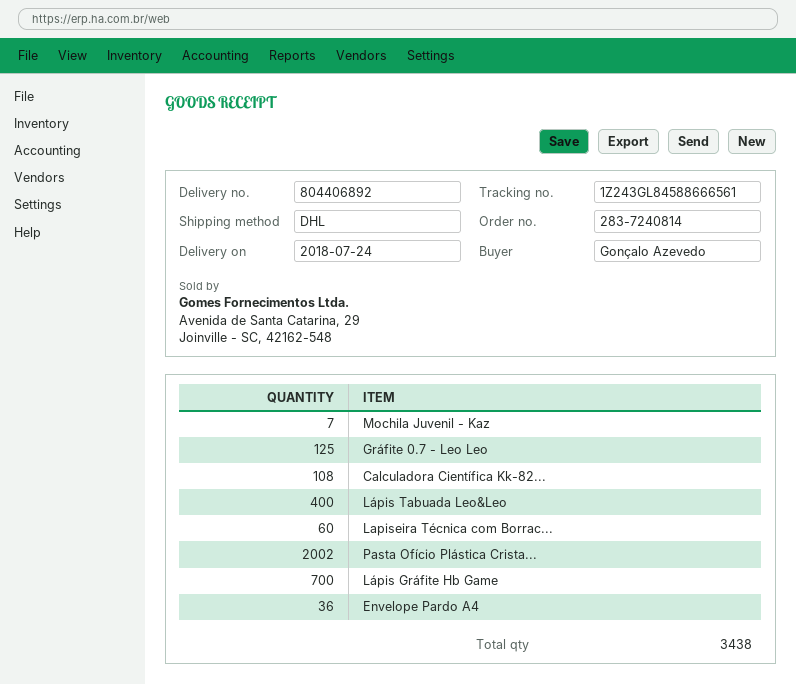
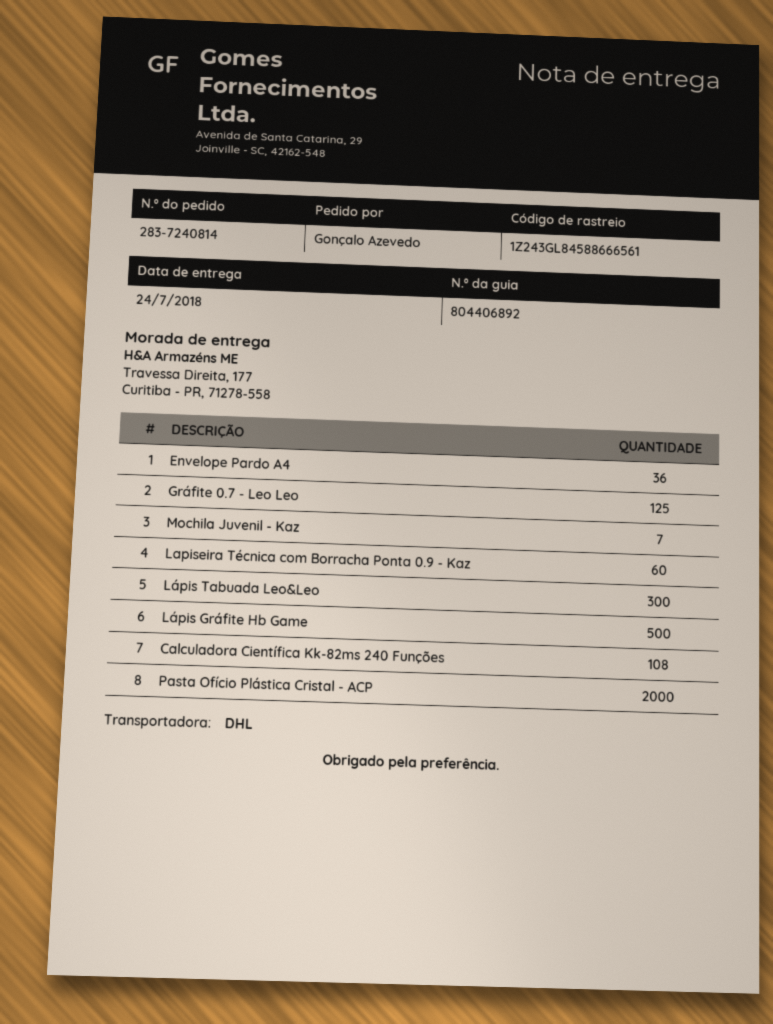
Lápis Tabuada Leo&Leo: 400 -> 300
Pasta Ofício Plástica Crista...: 2002 -> 2000
Lápis Gráfite Hb Game: 700 -> 500

